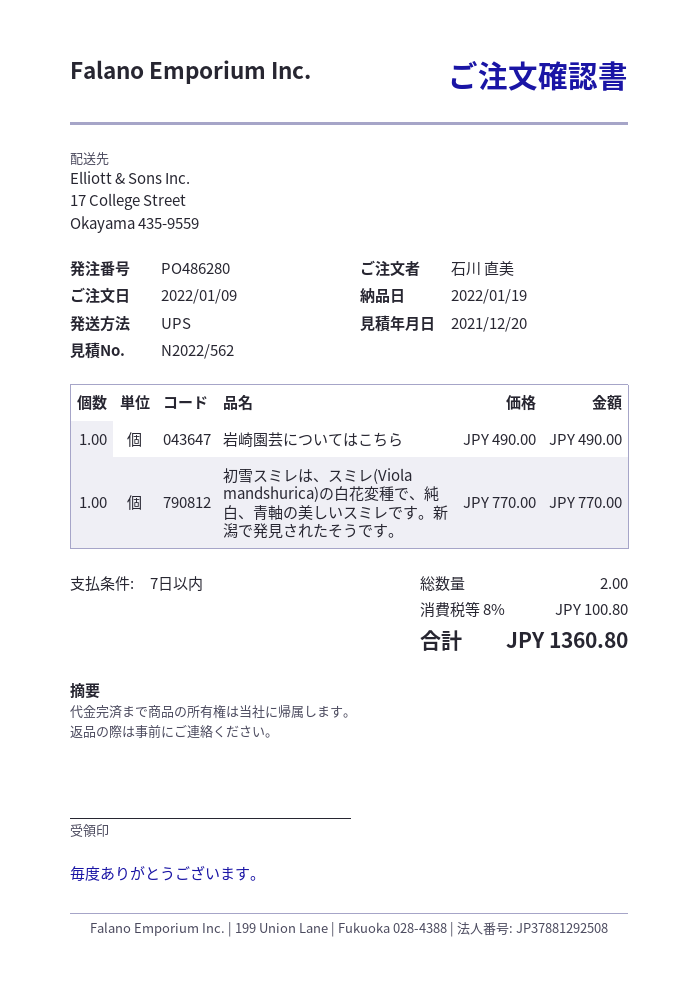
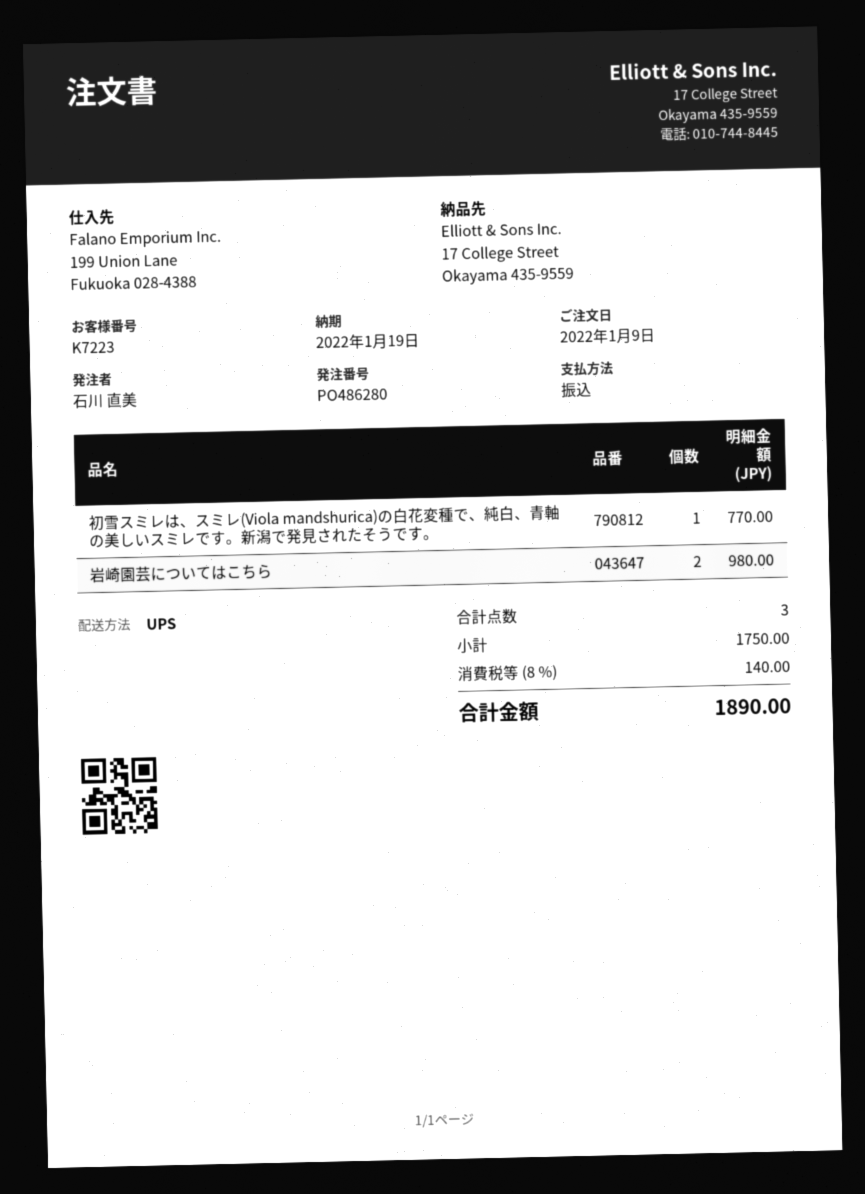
岩崎園芸についてはこちら: 1 for 490.00 -> 2 for 980.00
total quantity: 2 -> 3
tax: 8% = 100.80 -> 8% = 140.00
total: 1360.80 -> 1890.00

